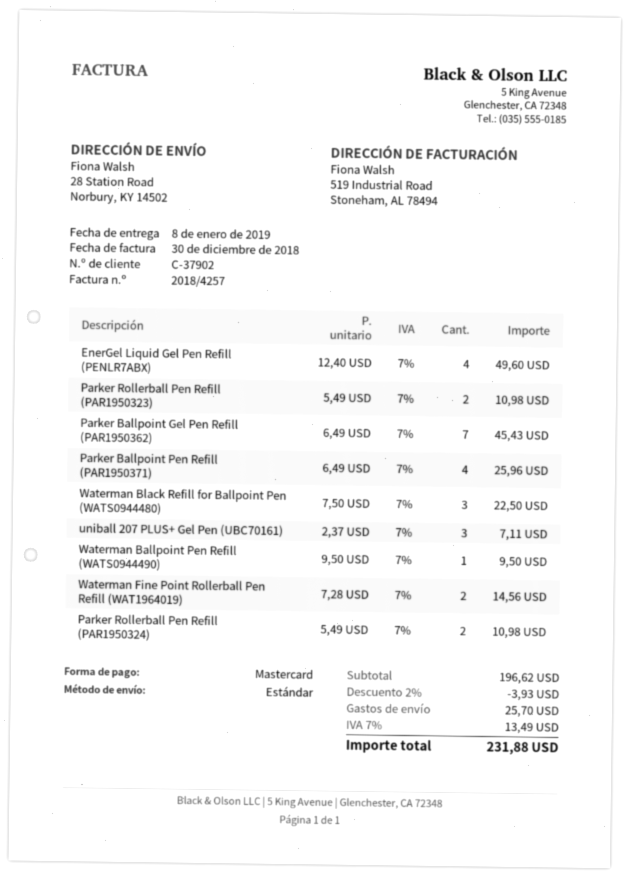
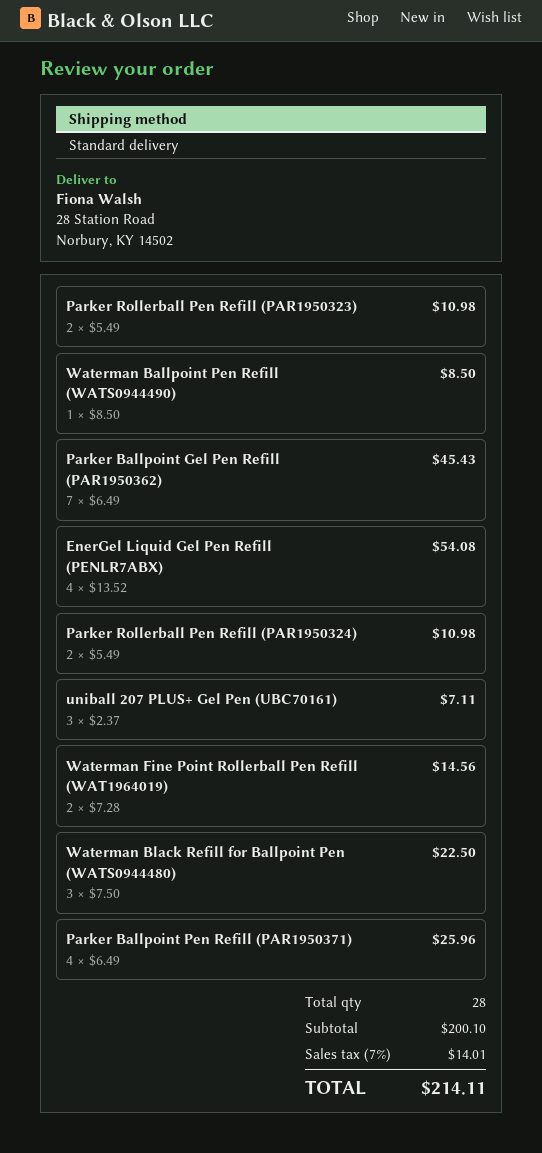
EnerGel Liquid Gel Pen Refill (PENLR7ABX): 4 x 12.40 = 49.60 -> 4 x 13.52 = 54.08
Waterman Ballpoint Pen Refill (WATS0944490): 1 x 9.50 = 9.50 -> 1 x 8.50 = 8.50
subtotal: 196.62 -> 200.10
discount: 2% = 3.93 -> none
shipping: 25.70 -> none
tax: 7% = 13.49 -> 7% = 14.01
total: 231.88 -> 214.11

